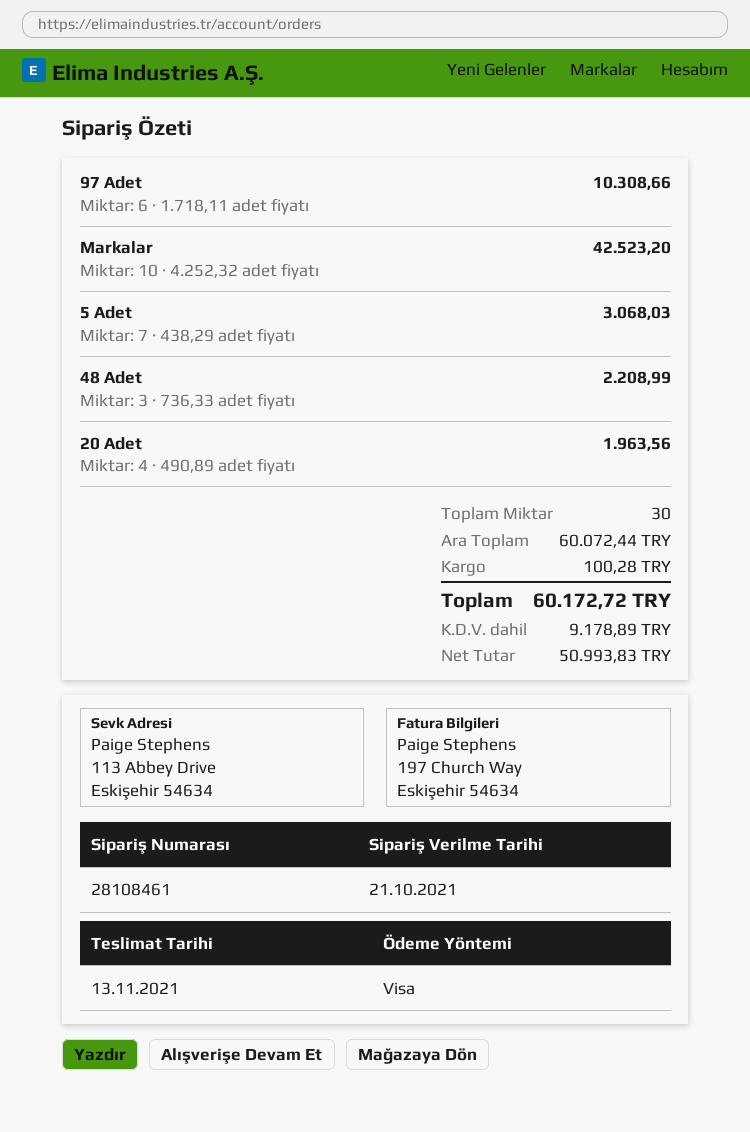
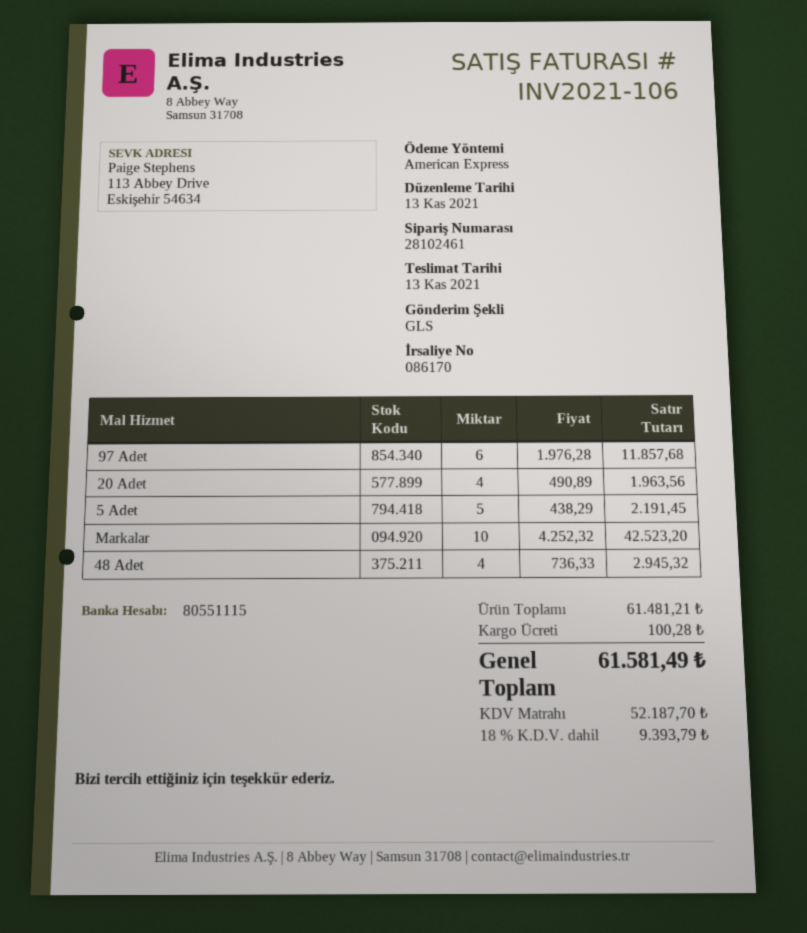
order number: 28108461 -> 28102461
payment method: Visa -> American Express
97 Adet: 6 x 1718.11 = 10308.66 -> 6 x 1976.28 = 11857.68
5 Adet: 7 x 438.29 = 3068.03 -> 5 x 438.29 = 2191.45
48 Adet: 3 x 736.33 = 2208.99 -> 4 x 736.33 = 2945.32
subtotal: 60072.44 -> 61481.21
net: 50993.83 -> 52187.70
tax: 9178.89 -> 9393.79
total: 60172.72 -> 61581.49

